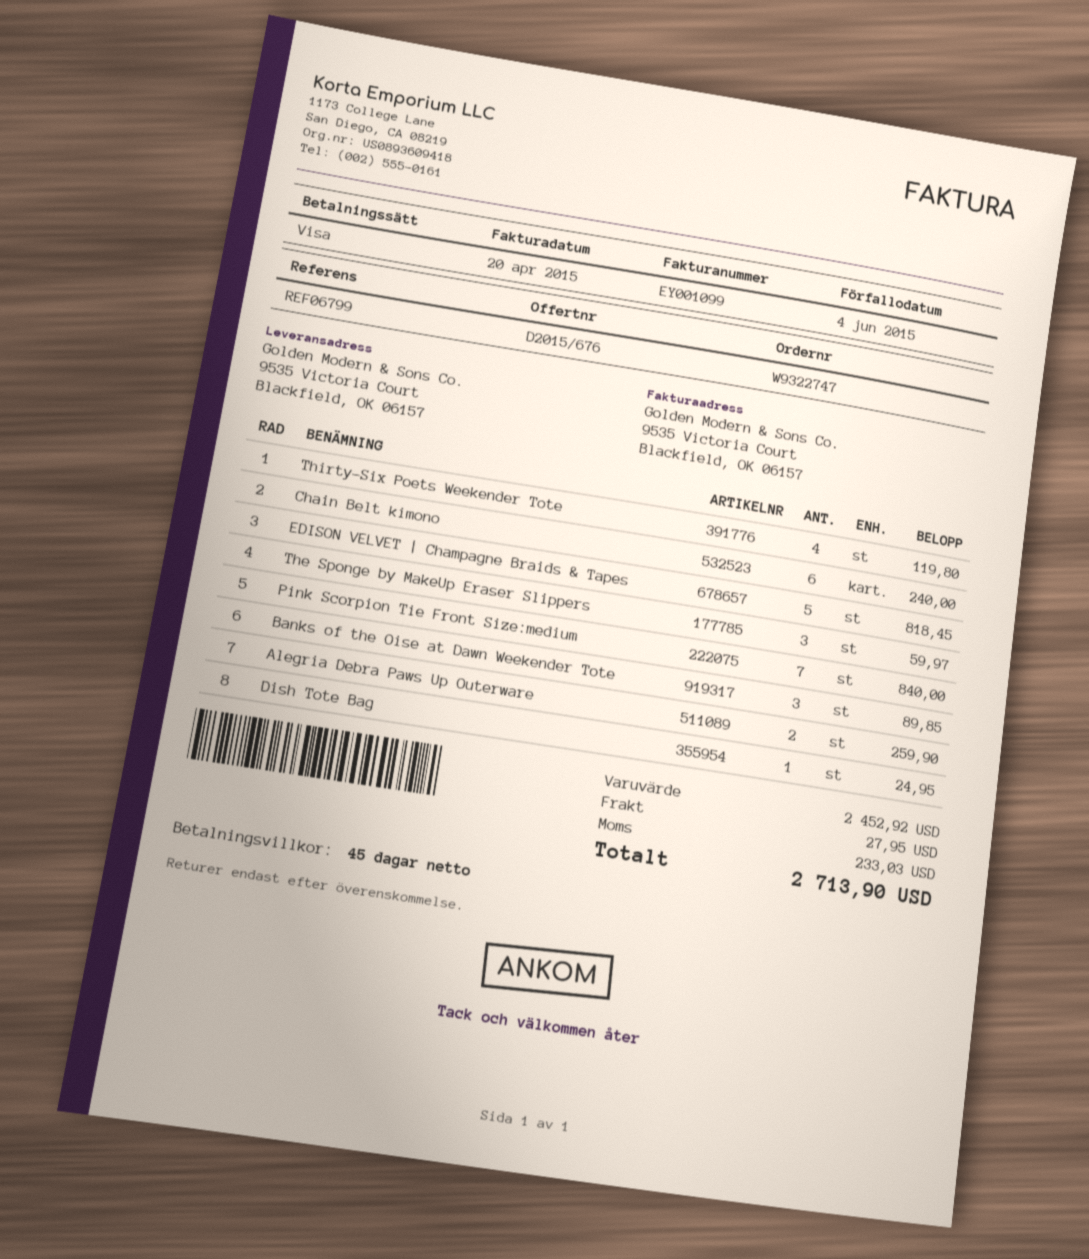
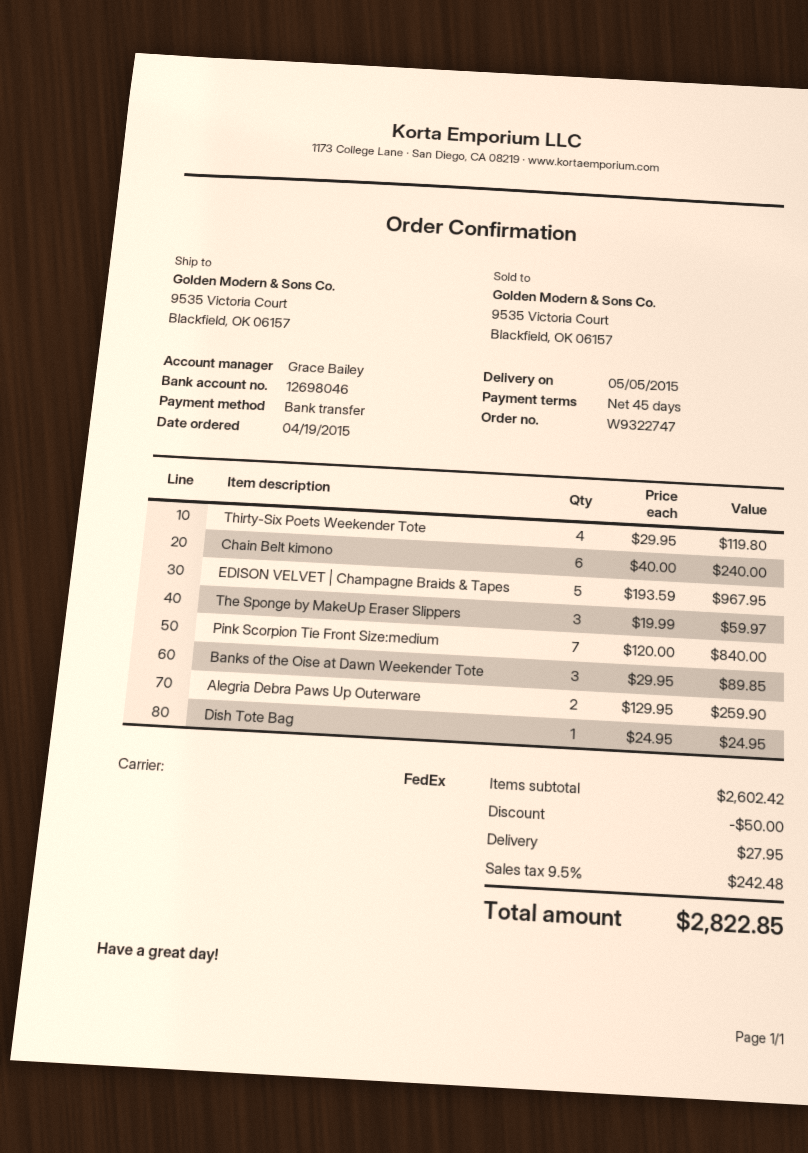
payment method: Visa -> bank transfer
EDISON VELVET | Champagne Braids & Tapes: 5 for 818.45 -> 5 for 967.95
subtotal: 2452.92 -> 2602.42
discount: none -> 50.00
tax: 233.03 -> 242.48
total: 2713.90 -> 2822.85

